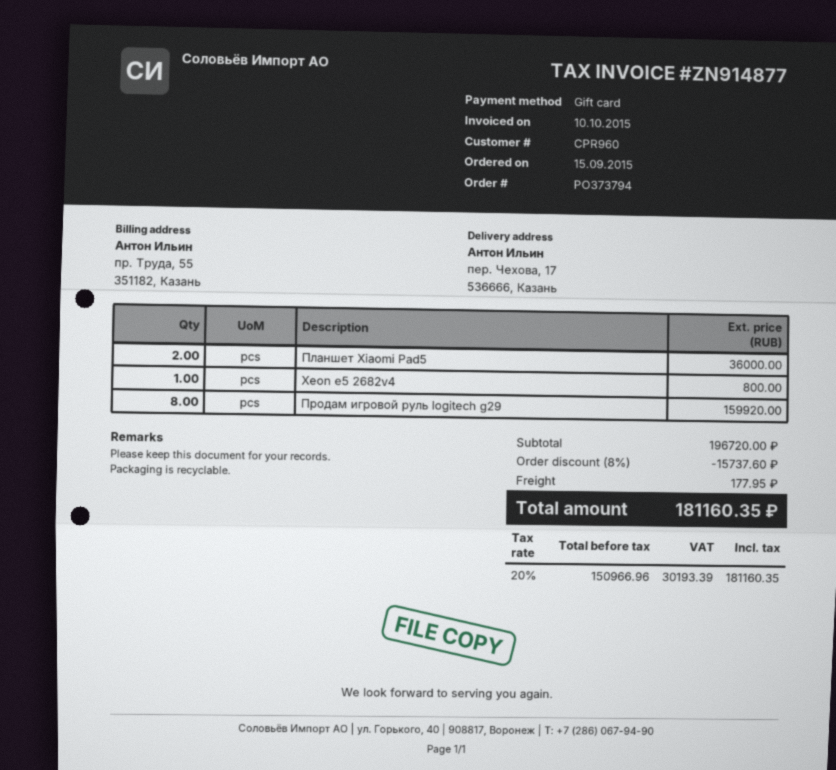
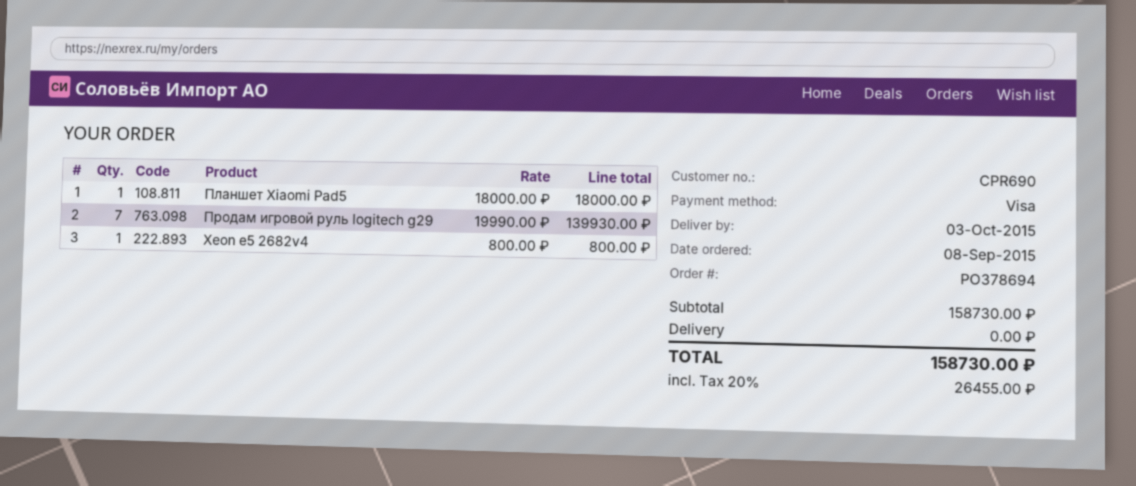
order number: PO373794 -> PO378694
order date: 2015-09-15 -> 2015-09-08
customer number: CPR960 -> CPR690
payment method: gift card -> Visa
Планшет Xiaomi Pad5: 2 for 36000.00 -> 1 for 18000.00
Продам игровой руль logitech g29: 8 for 159920.00 -> 7 for 139930.00
subtotal: 196720.00 -> 158730.00
discount: 8% = 15737.60 -> none
shipping: 177.95 -> 0.00
tax: 20% = 30193.39 -> 20% = 26455.00
total: 181160.35 -> 158730.00

